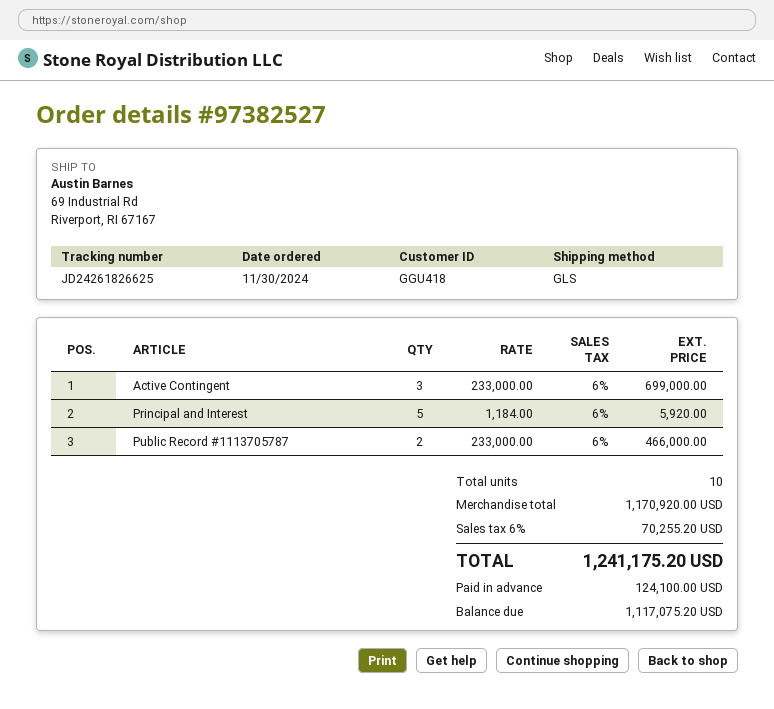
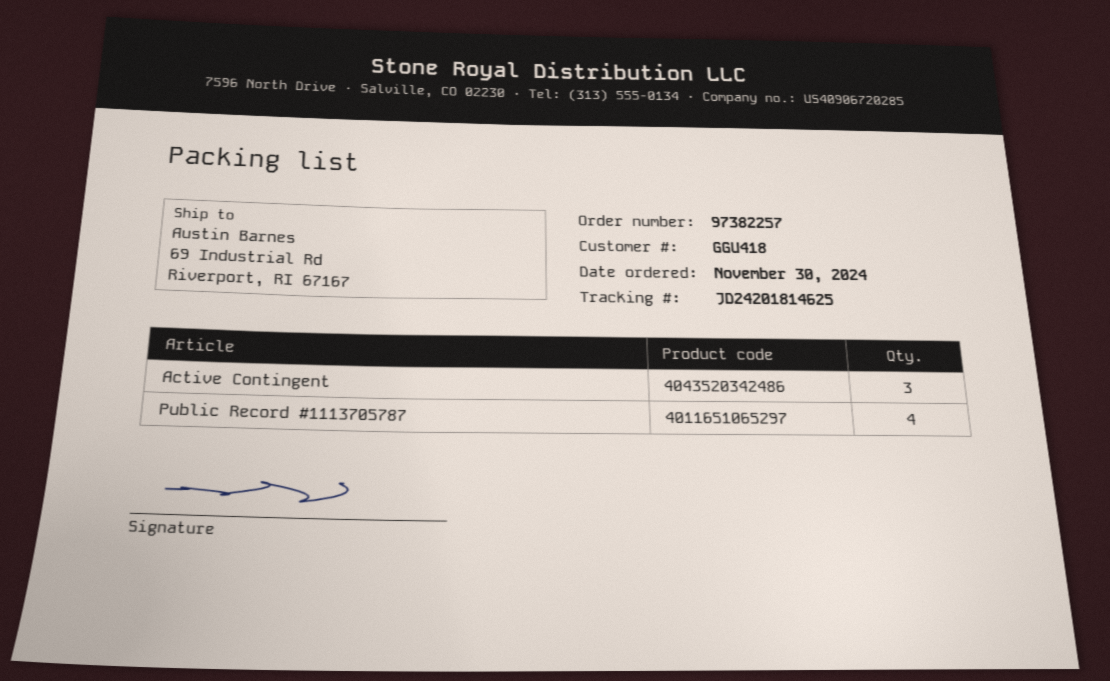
order number: 97382527 -> 97382257
tracking number: JD24261826625 -> JD24201814625
Principal and Interest: 5 -> none
Public Record #1113705787: 2 -> 4

